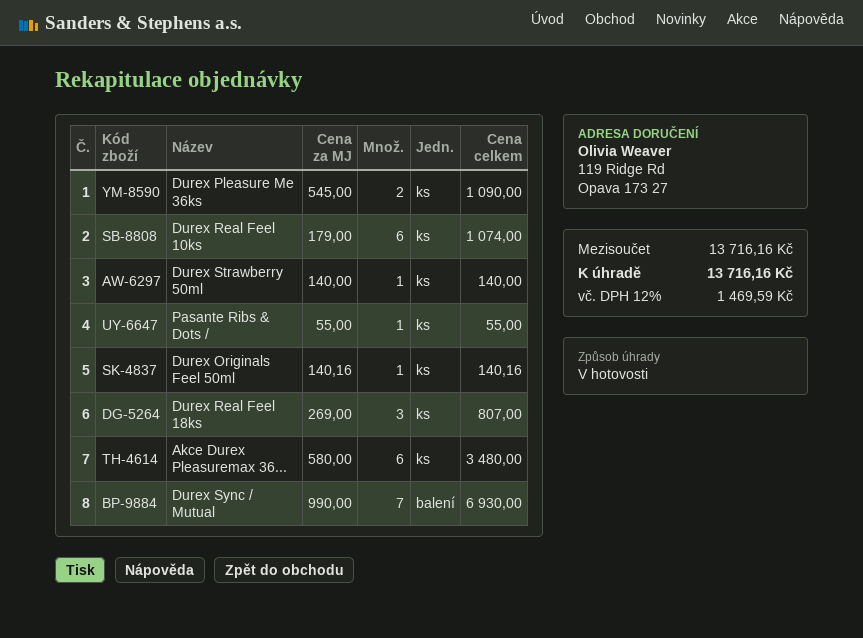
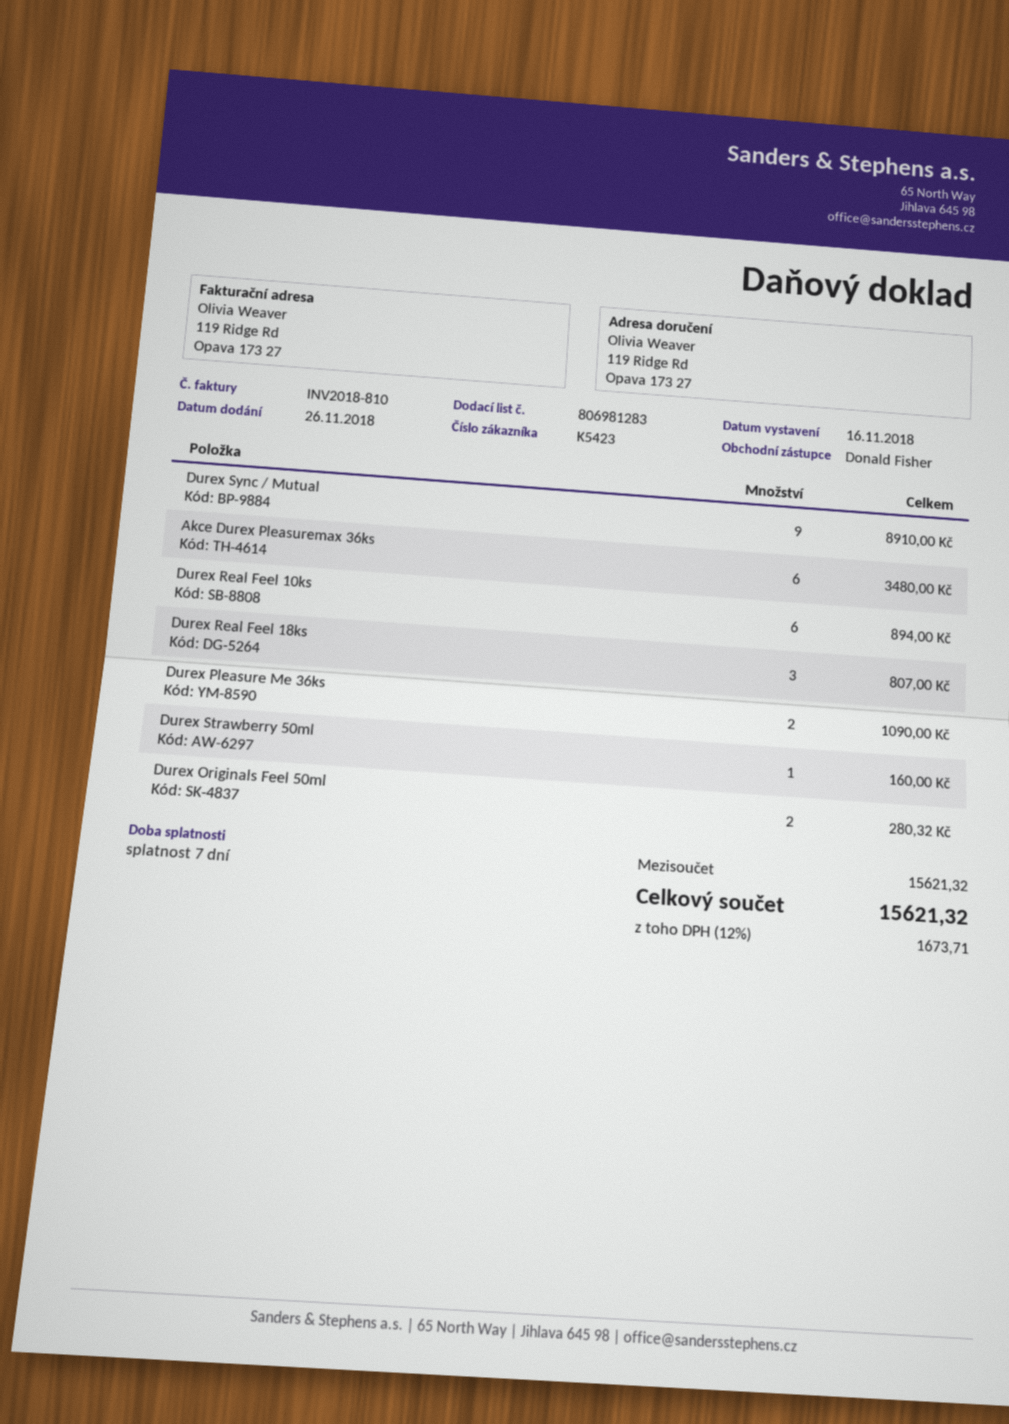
Durex Real Feel 10ks: 6 for 1074.00 -> 6 for 894.00
Durex Strawberry 50ml: 1 for 140.00 -> 1 for 160.00
Pasante Ribs & Dots /: 1 for 55.00 -> none
Durex Originals Feel 50ml: 1 for 140.16 -> 2 for 280.32
Durex Sync / Mutual: 7 for 6930.00 -> 9 for 8910.00
subtotal: 13716.16 -> 15621.32
tax: 12% = 1469.59 -> 12% = 1673.71
total: 13716.16 -> 15621.32

